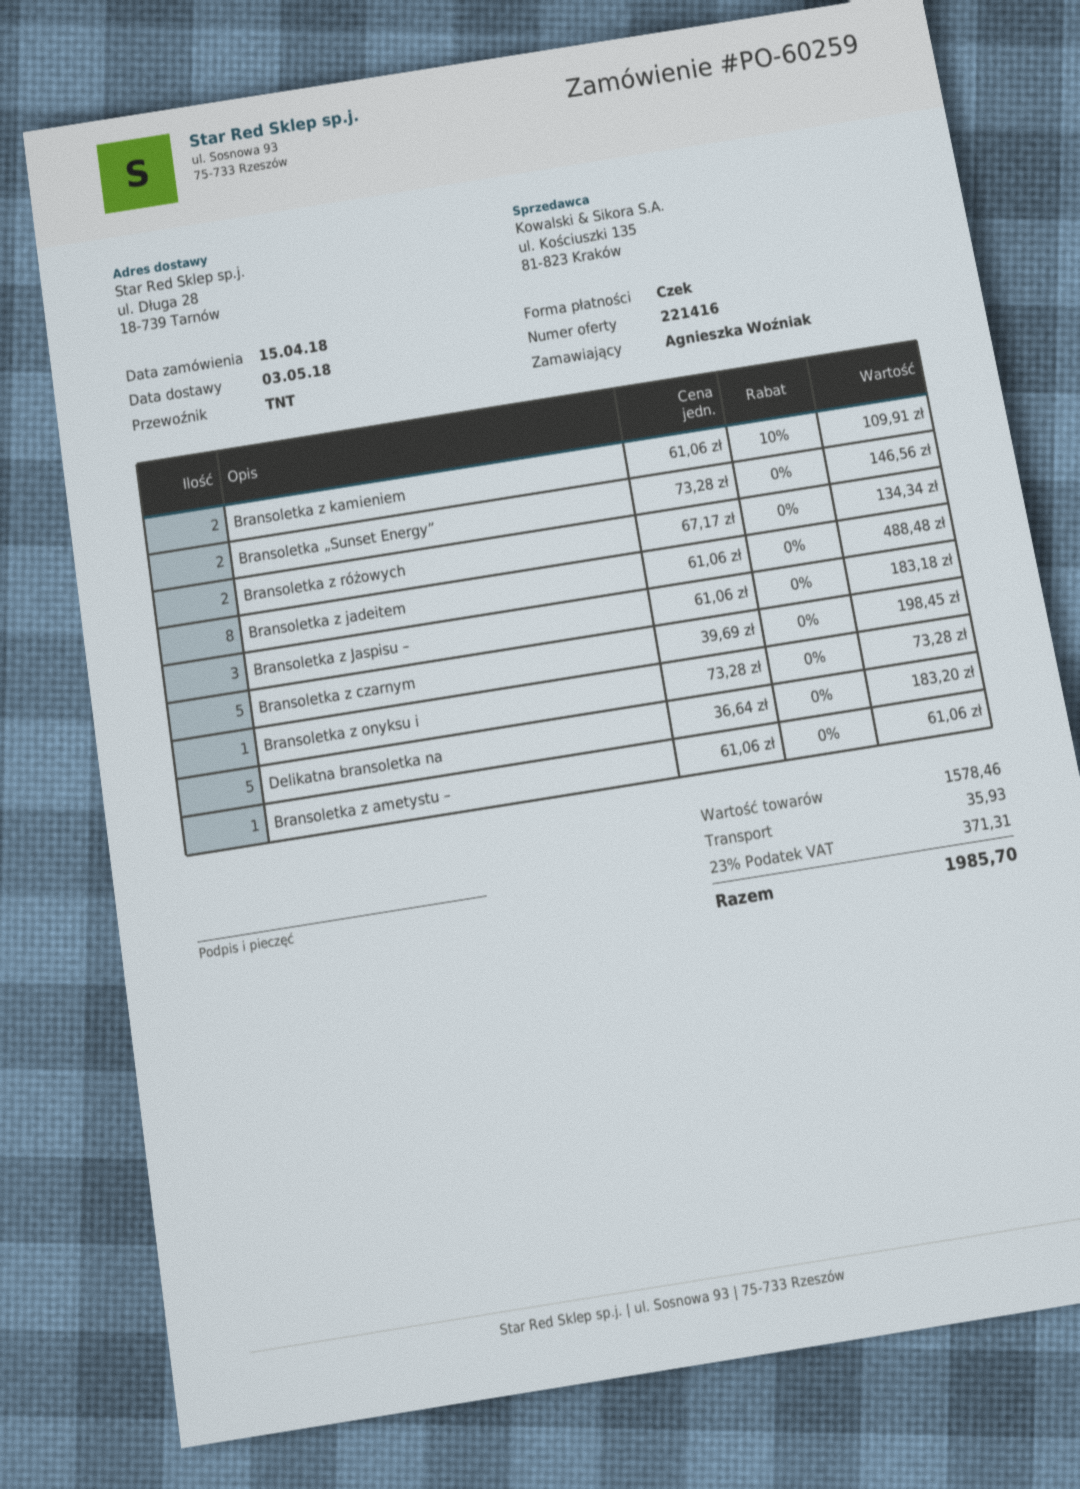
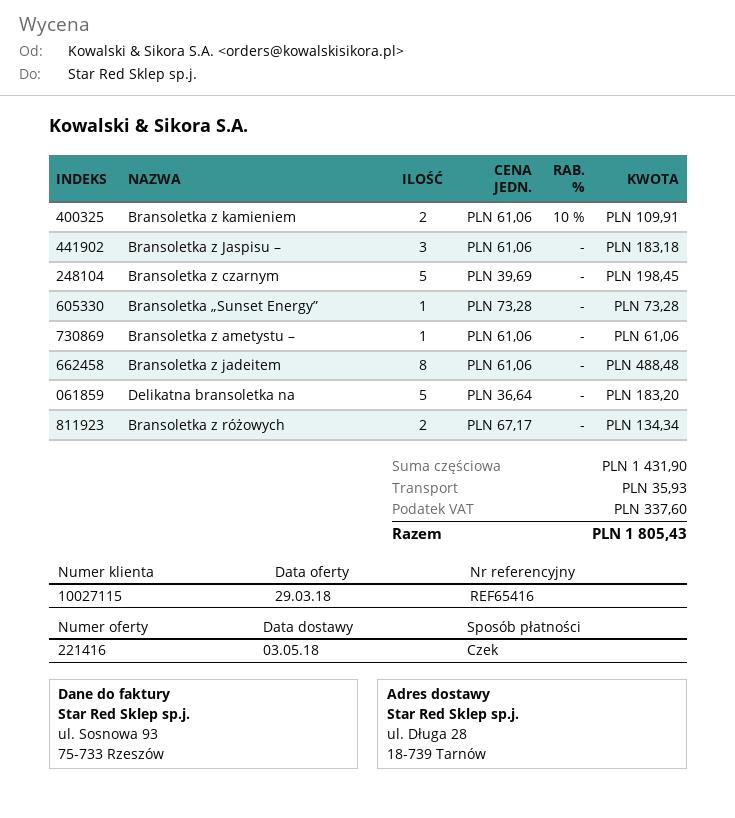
Bransoletka „Sunset Energy”: 2 x 73.28 = 146.56 -> 1 x 73.28 = 73.28
Bransoletka z onyksu i: 1 x 73.28 = 73.28 -> none
subtotal: 1578.46 -> 1431.90
tax: 371.31 -> 337.60
total: 1985.70 -> 1805.43

